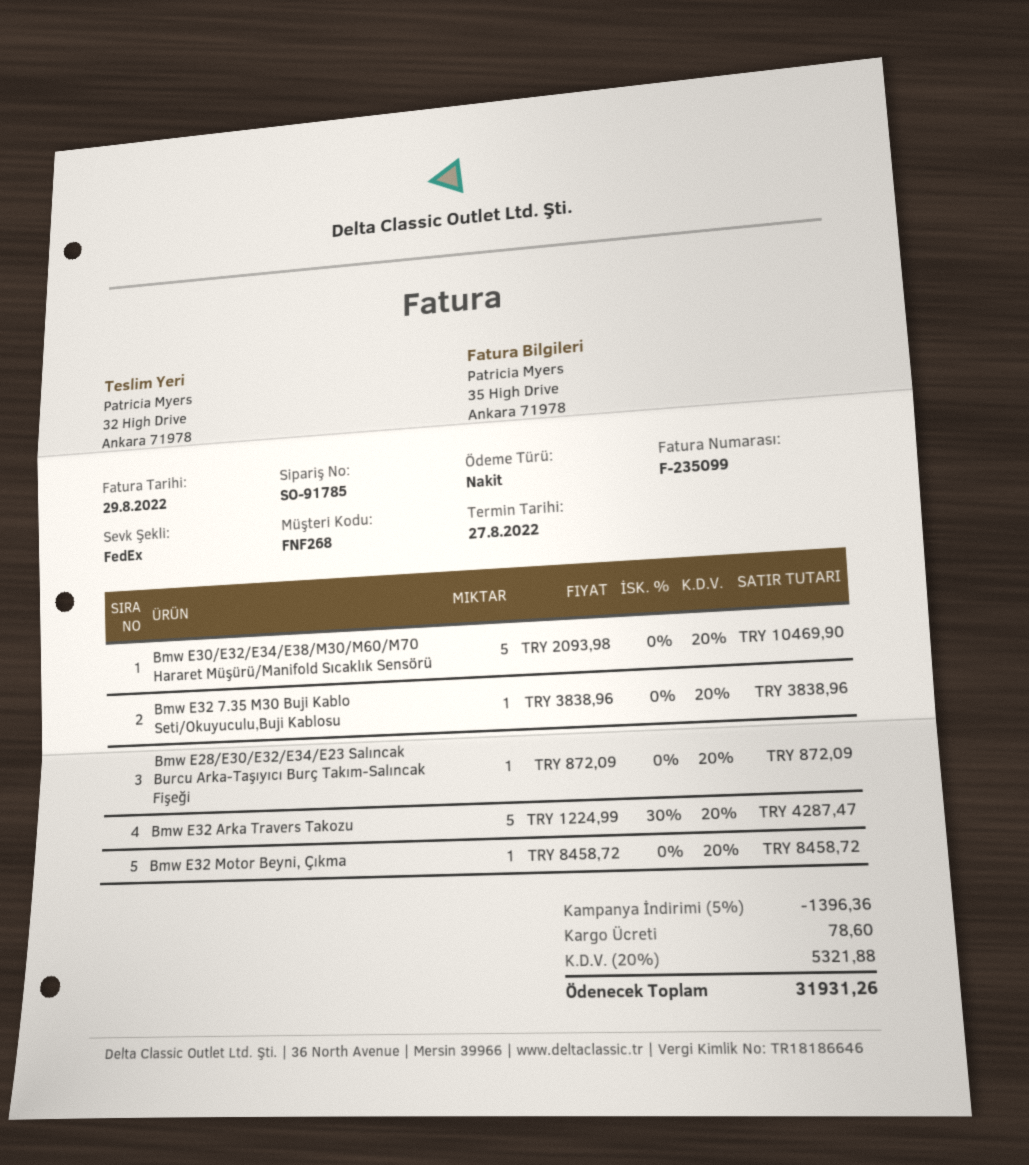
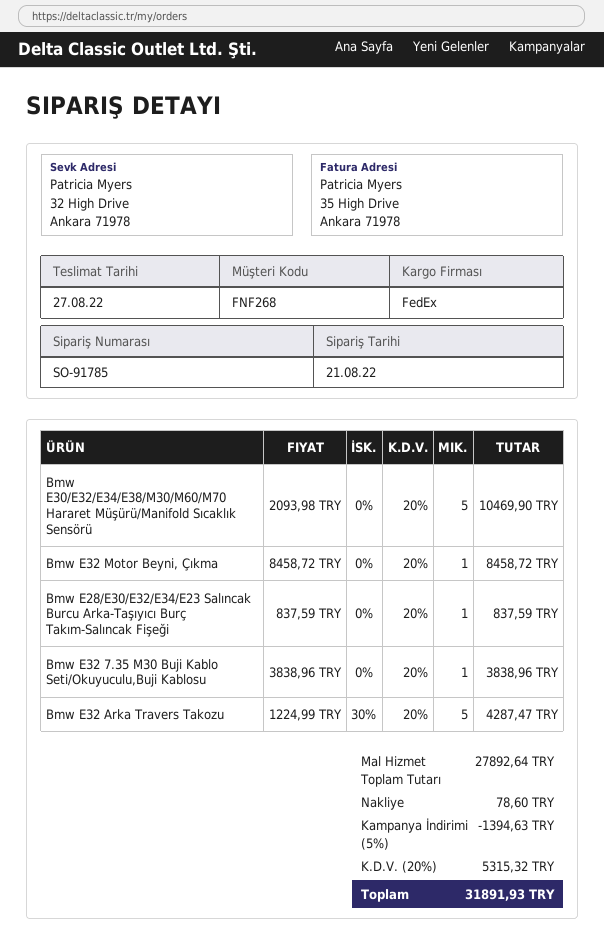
Bmw E28/E30/E32/E34/E23 Salıncak Burcu Arka-Taşıyıcı Burç Takım-Salıncak Fişeği: 1 x 872.09 = 872.09 -> 1 x 837.59 = 837.59
discount: 5% = 1396.36 -> 5% = 1394.63
tax: 20% = 5321.88 -> 20% = 5315.32
total: 31931.26 -> 31891.93

